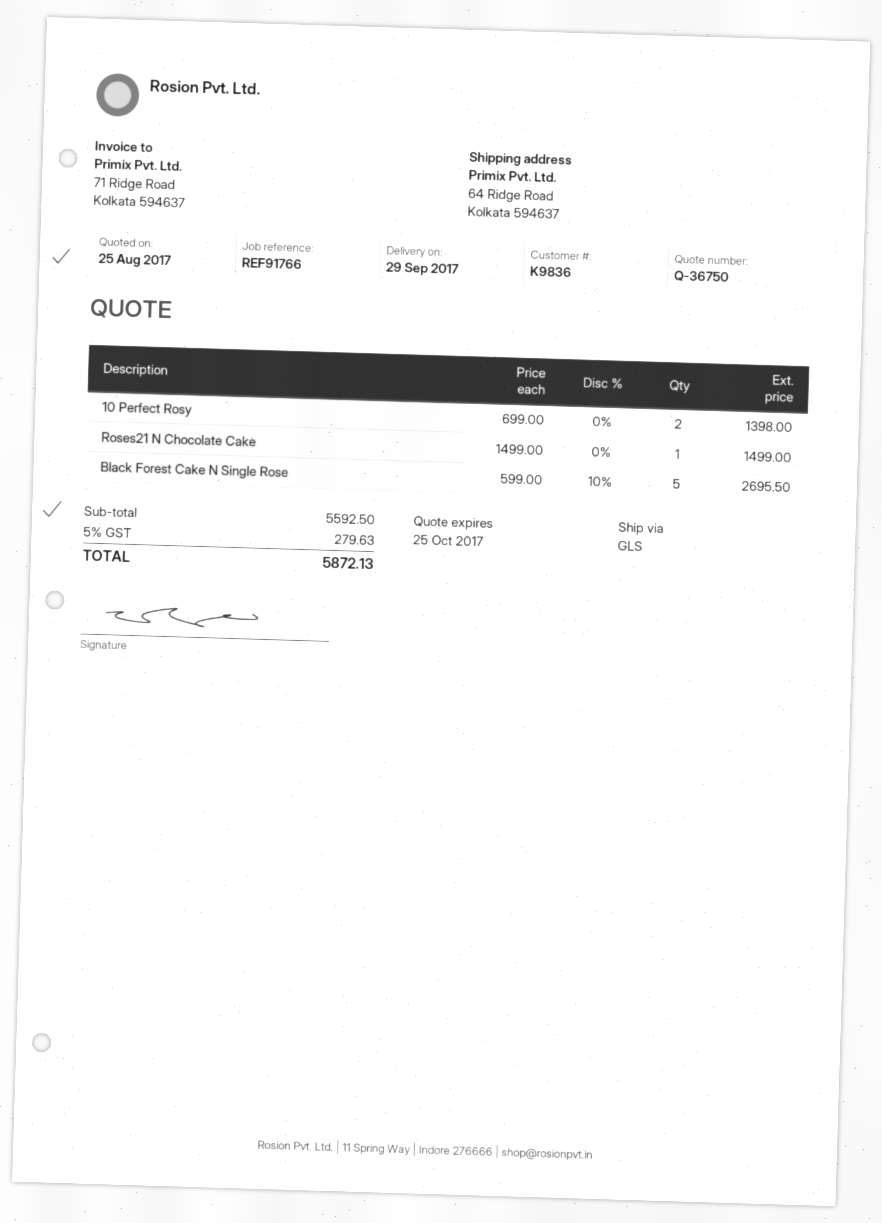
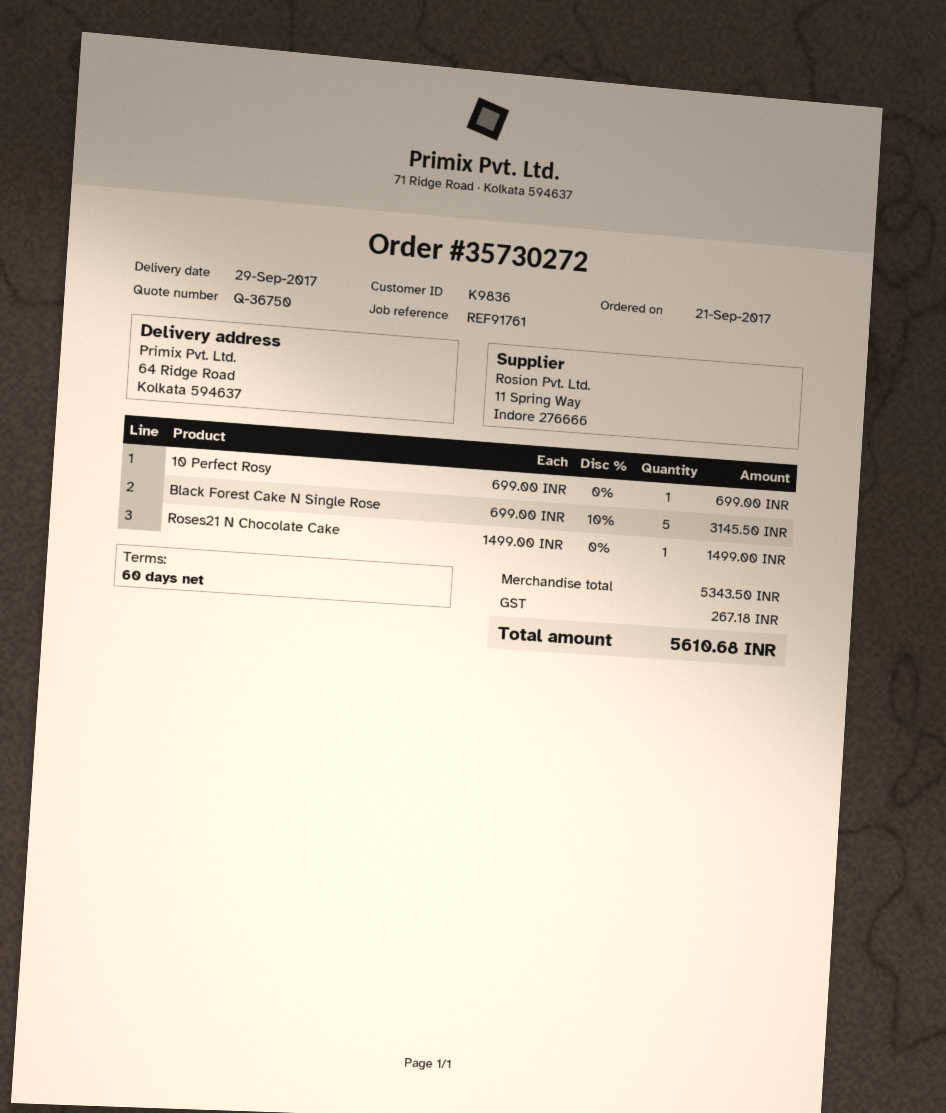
reference: REF91766 -> REF91761
10 Perfect Rosy: 2 x 699.00 = 1398.00 -> 1 x 699.00 = 699.00
Black Forest Cake N Single Rose: 5 x 599.00 - 10% = 2695.50 -> 5 x 699.00 - 10% = 3145.50
subtotal: 5592.50 -> 5343.50
tax: 279.63 -> 267.18
total: 5872.13 -> 5610.68

